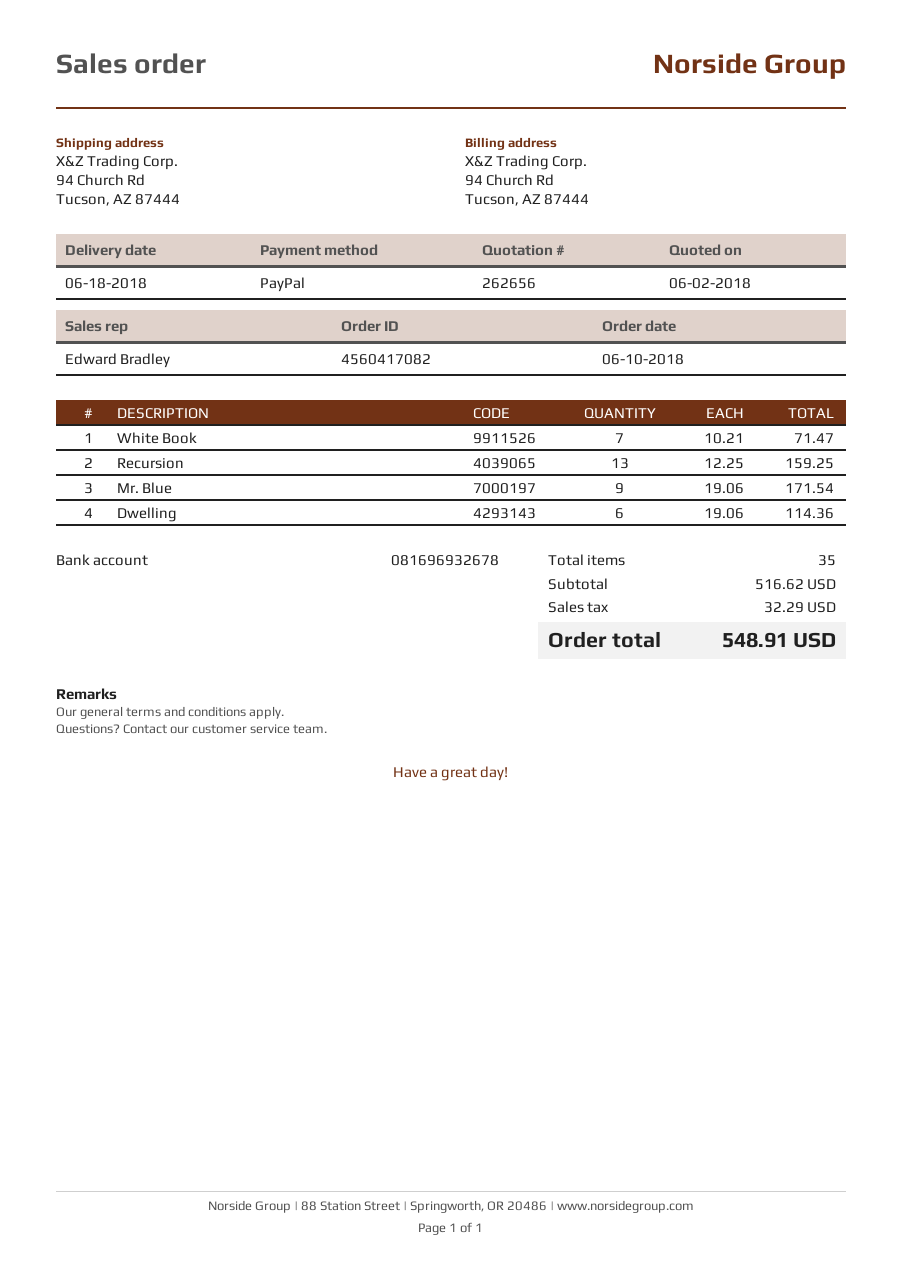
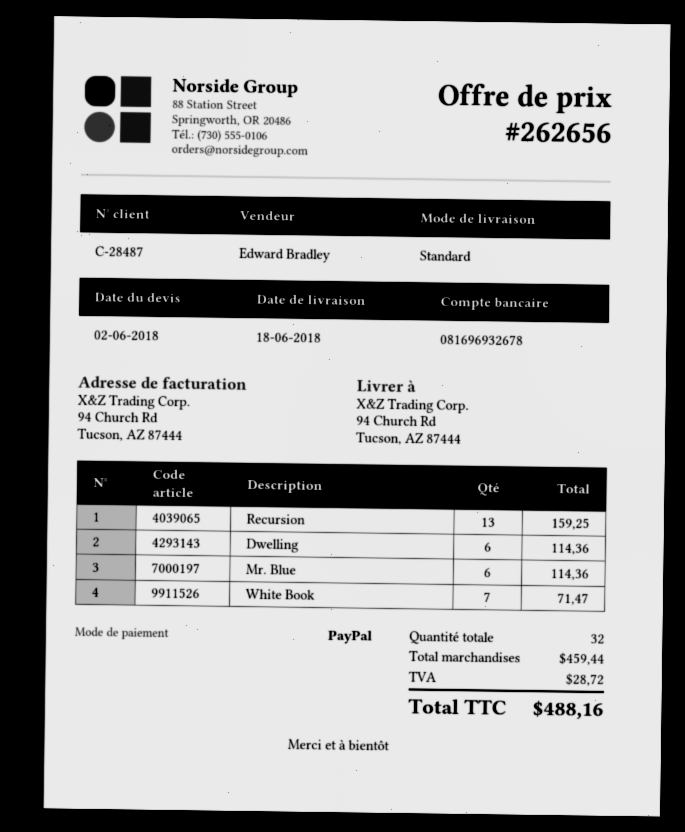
Mr. Blue: 9 for 171.54 -> 6 for 114.36
total quantity: 35 -> 32
subtotal: 516.62 -> 459.44
tax: 32.29 -> 28.72
total: 548.91 -> 488.16

